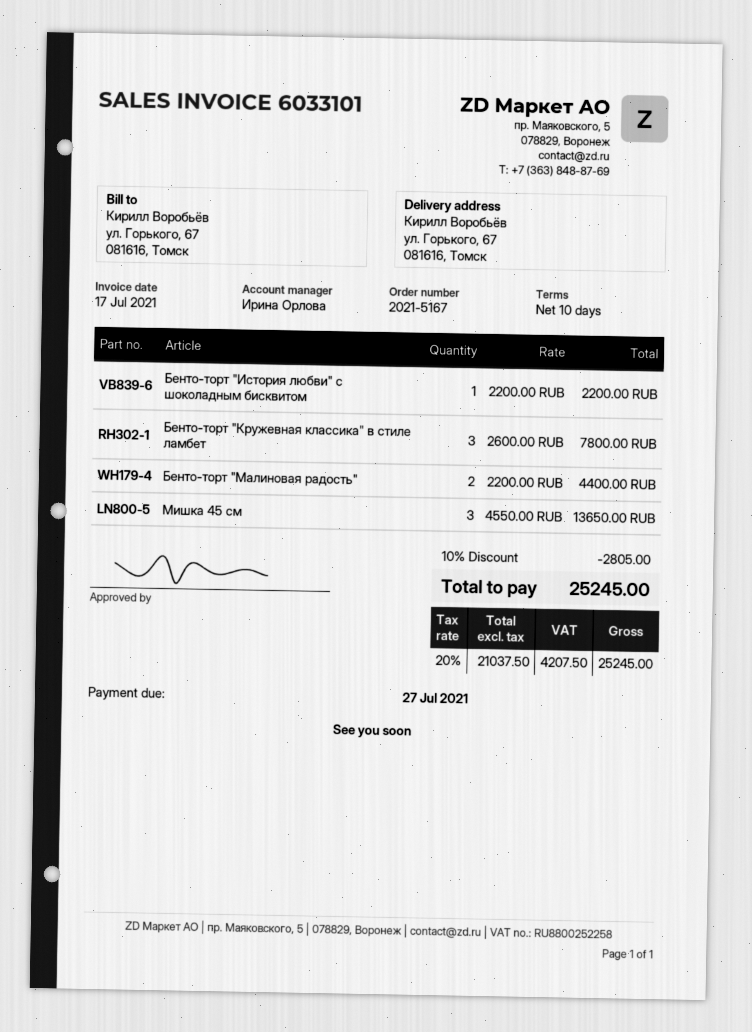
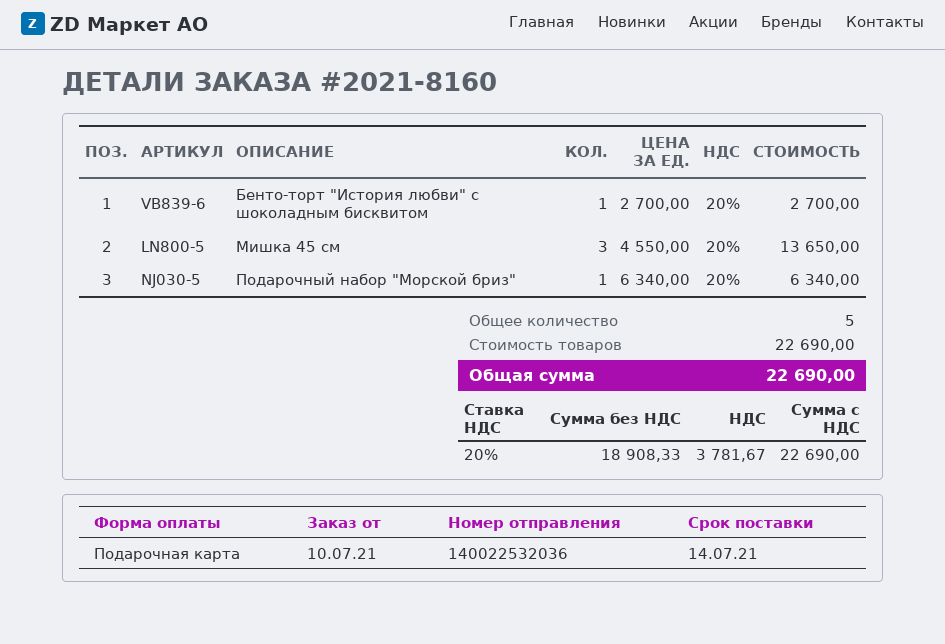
order number: 2021-5167 -> 2021-8160
Бенто-торт "История любви" с шоколадным бисквитом: 1 x 2200.00 = 2200.00 -> 1 x 2700.00 = 2700.00
Бенто-торт "Кружевная классика" в стиле ламбет: 3 x 2600.00 = 7800.00 -> none
Бенто-торт "Малиновая радость": 2 x 2200.00 = 4400.00 -> none
Подарочный набор "Морской бриз": none -> 1 x 6340.00 = 6340.00
discount: 10% = 2805.00 -> none
net: 21037.50 -> 18908.33
tax: 20% = 4207.50 -> 20% = 3781.67
total: 25245.00 -> 22690.00

